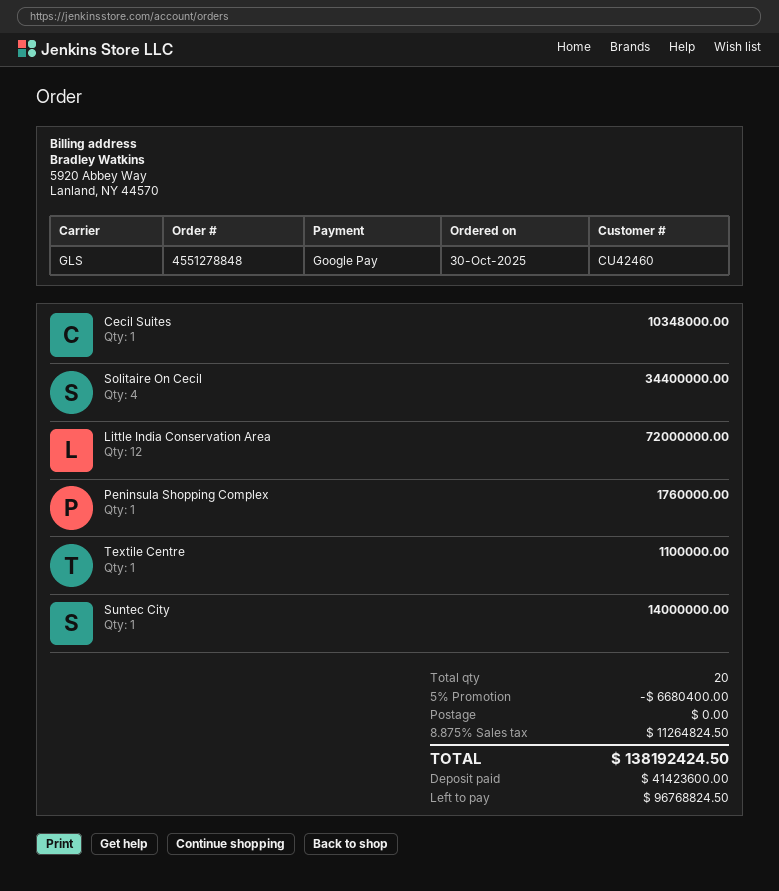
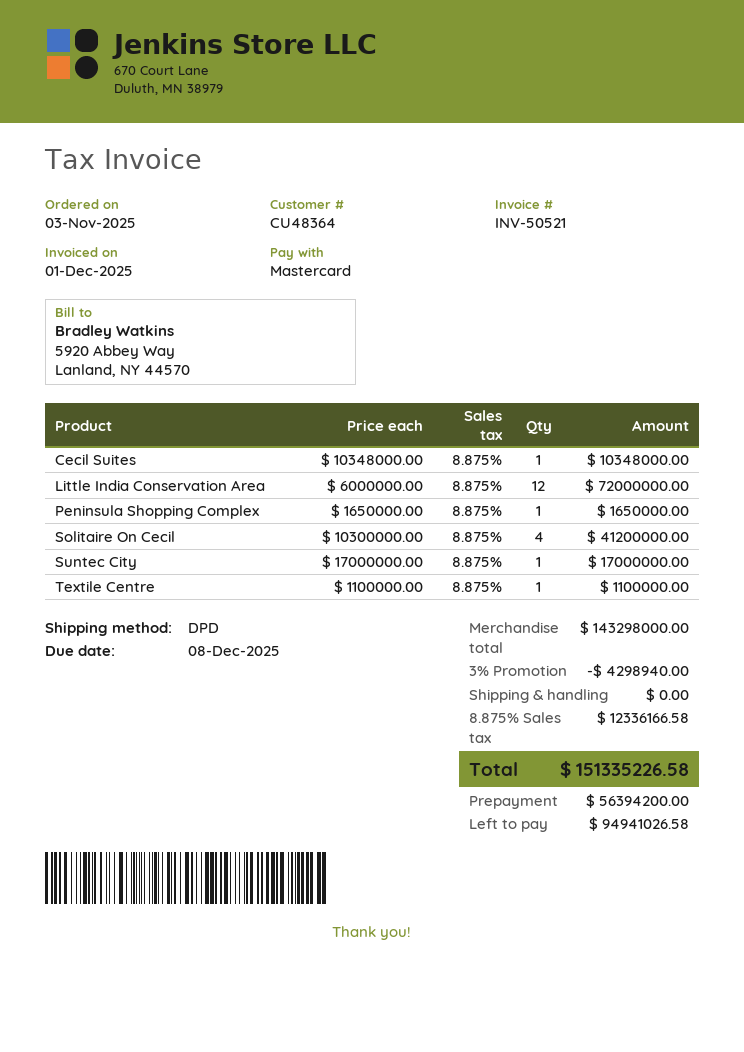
order date: 2025-10-30 -> 2025-11-03
customer number: CU42460 -> CU48364
payment method: Google Pay -> Mastercard
shipping method: GLS -> DPD
Solitaire On Cecil: 4 for 34400000.00 -> 4 for 41200000.00
Peninsula Shopping Complex: 1 for 1760000.00 -> 1 for 1650000.00
Suntec City: 1 for 14000000.00 -> 1 for 17000000.00
discount: 5% = 6680400.00 -> 3% = 4298940.00
tax: 8.875% = 11264824.50 -> 8.875% = 12336166.58
total: 138192424.50 -> 151335226.58
deposit: 41423600.00 -> 56394200.00
balance: 96768824.50 -> 94941026.58

